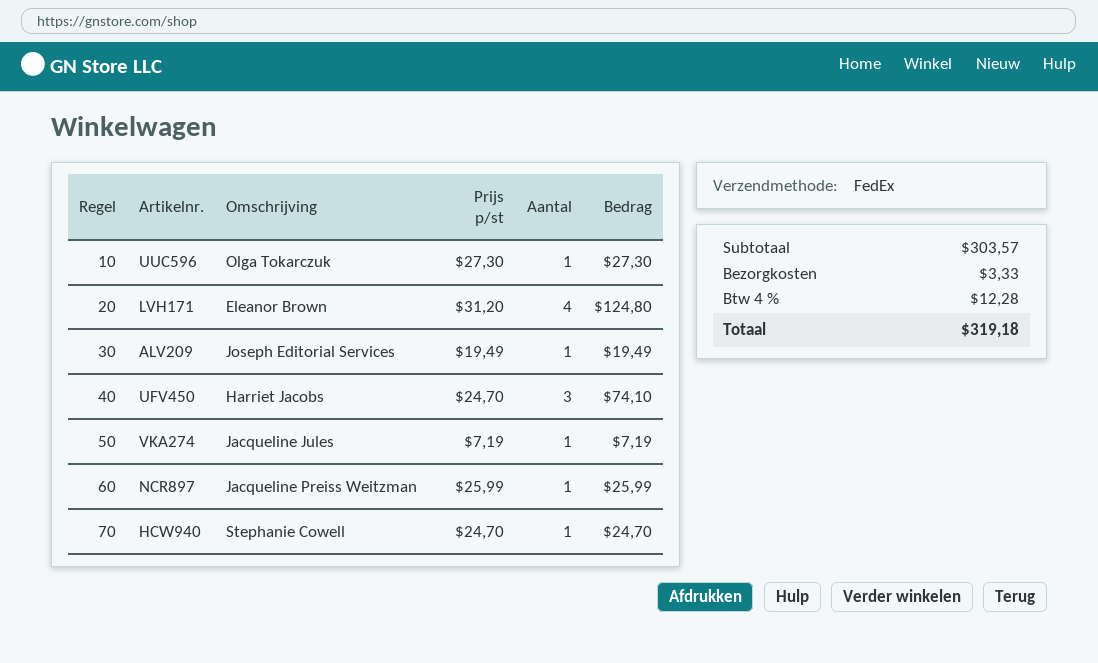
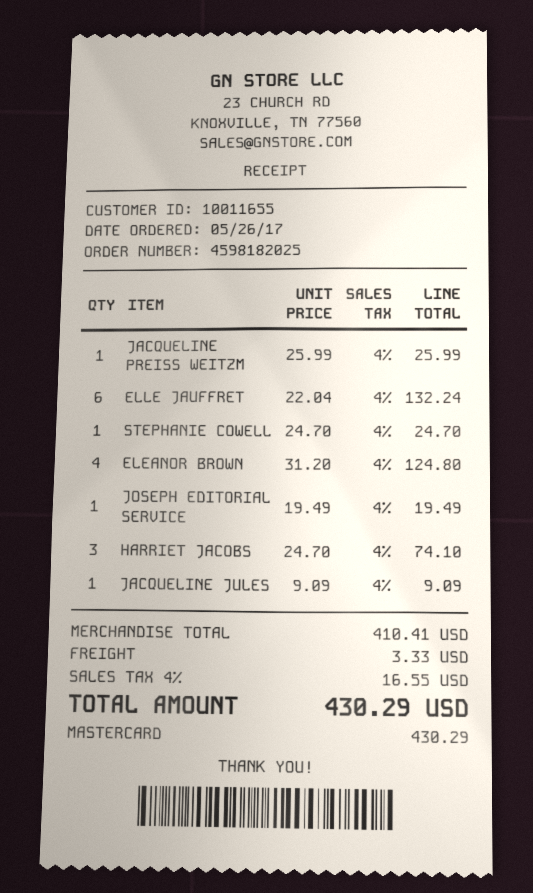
Olga Tokarczuk: 1 x 27.30 = 27.30 -> none
Jacqueline Jules: 1 x 7.19 = 7.19 -> 1 x 9.09 = 9.09
ELLE JAUFFRET: none -> 6 x 22.04 = 132.24
subtotal: 303.57 -> 410.41
tax: 4% = 12.28 -> 4% = 16.55
total: 319.18 -> 430.29

